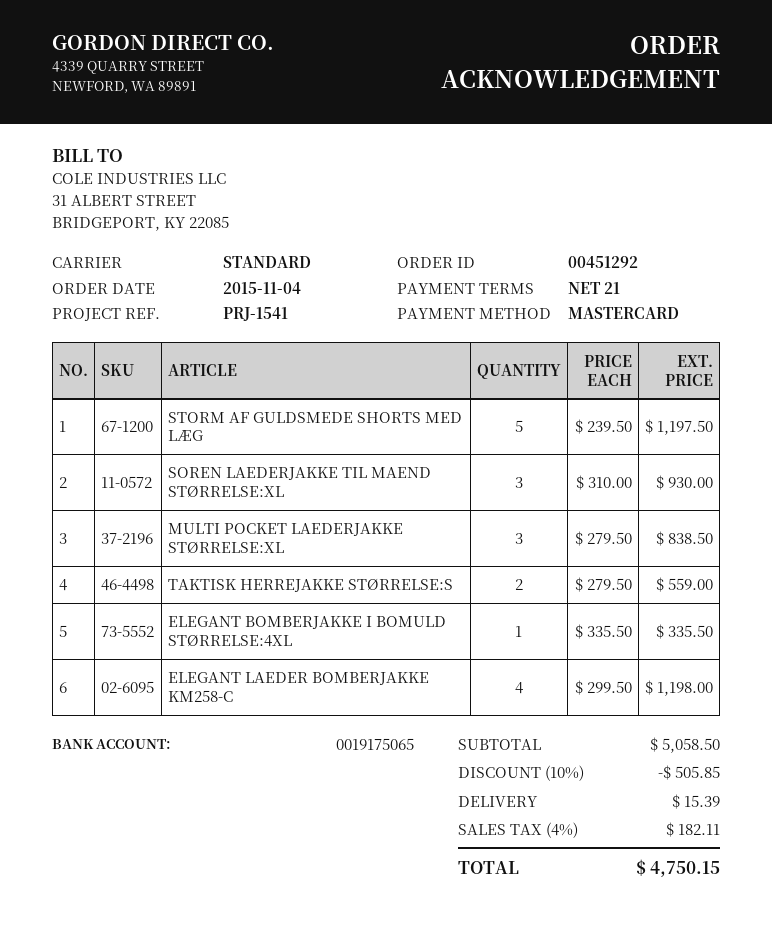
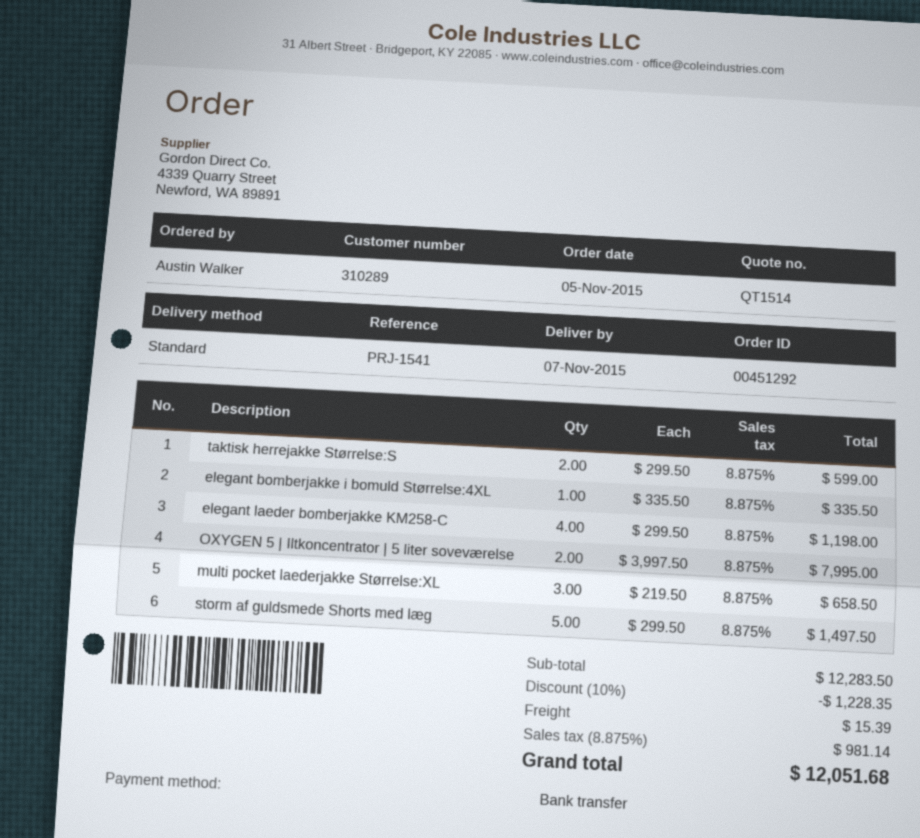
order date: 2015-11-04 -> 2015-11-05
payment method: Mastercard -> bank transfer
STORM AF GULDSMEDE SHORTS MED LÆG: 5 x 239.50 = 1197.50 -> 5 x 299.50 = 1497.50
SOREN LAEDERJAKKE TIL MAEND STØRRELSE:XL: 3 x 310.00 = 930.00 -> none
MULTI POCKET LAEDERJAKKE STØRRELSE:XL: 3 x 279.50 = 838.50 -> 3 x 219.50 = 658.50
TAKTISK HERREJAKKE STØRRELSE:S: 2 x 279.50 = 559.00 -> 2 x 299.50 = 599.00
OXYGEN 5 | Iltkoncentrator | 5 liter soveværelse: none -> 2 x 3997.50 = 7995.00
subtotal: 5058.50 -> 12283.50
discount: 10% = 505.85 -> 10% = 1228.35
tax: 4% = 182.11 -> 8.875% = 981.14
total: 4750.15 -> 12051.68

